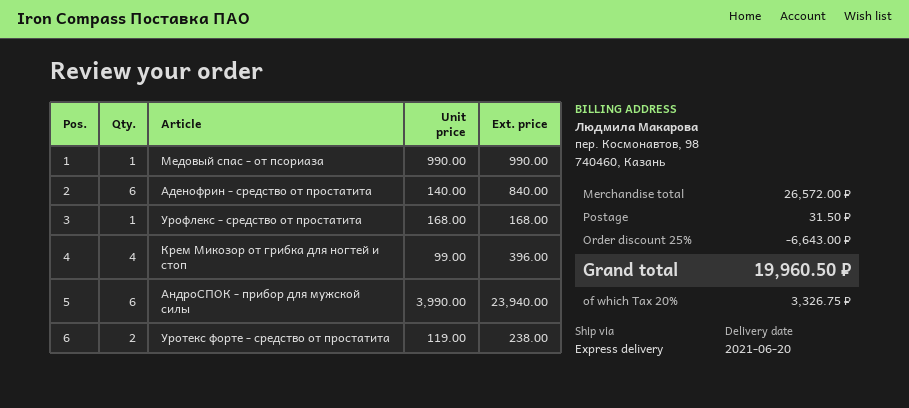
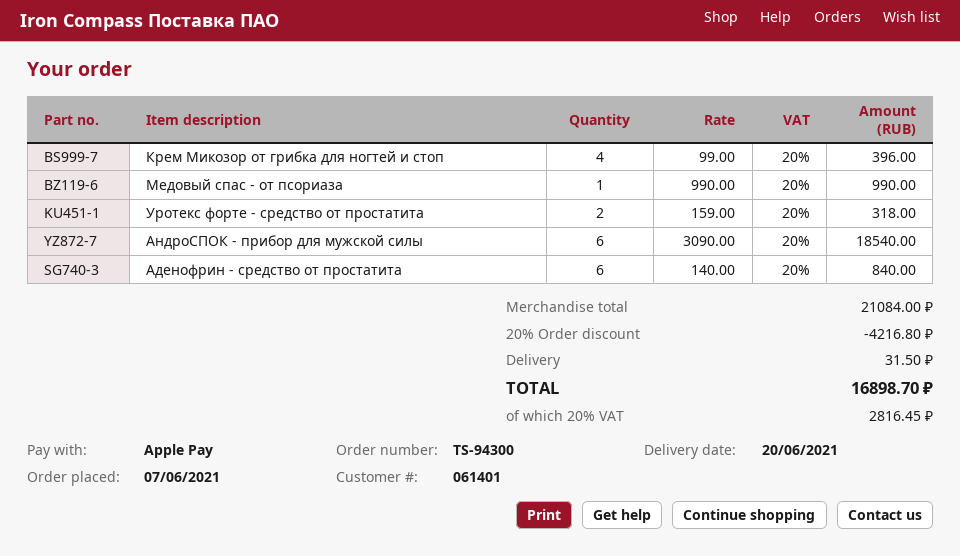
Урофлекс - средство от простатита: 1 x 168.00 = 168.00 -> none
АндроСПОК - прибор для мужской силы: 6 x 3990.00 = 23940.00 -> 6 x 3090.00 = 18540.00
Уротекс форте - средство от простатита: 2 x 119.00 = 238.00 -> 2 x 159.00 = 318.00
subtotal: 26572.00 -> 21084.00
discount: 25% = 6643.00 -> 20% = 4216.80
tax: 20% = 3326.75 -> 20% = 2816.45
total: 19960.50 -> 16898.70

